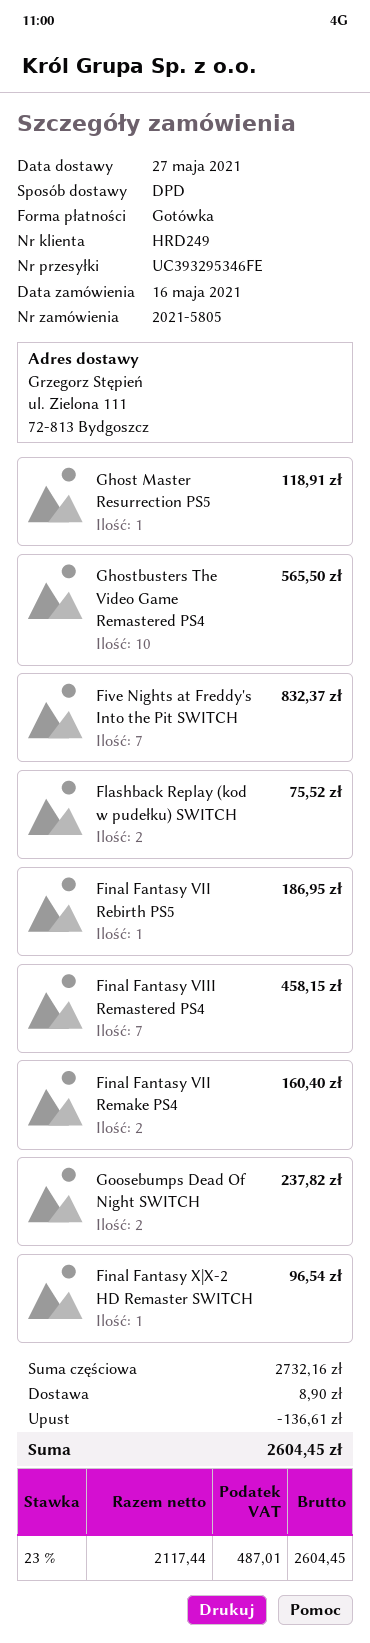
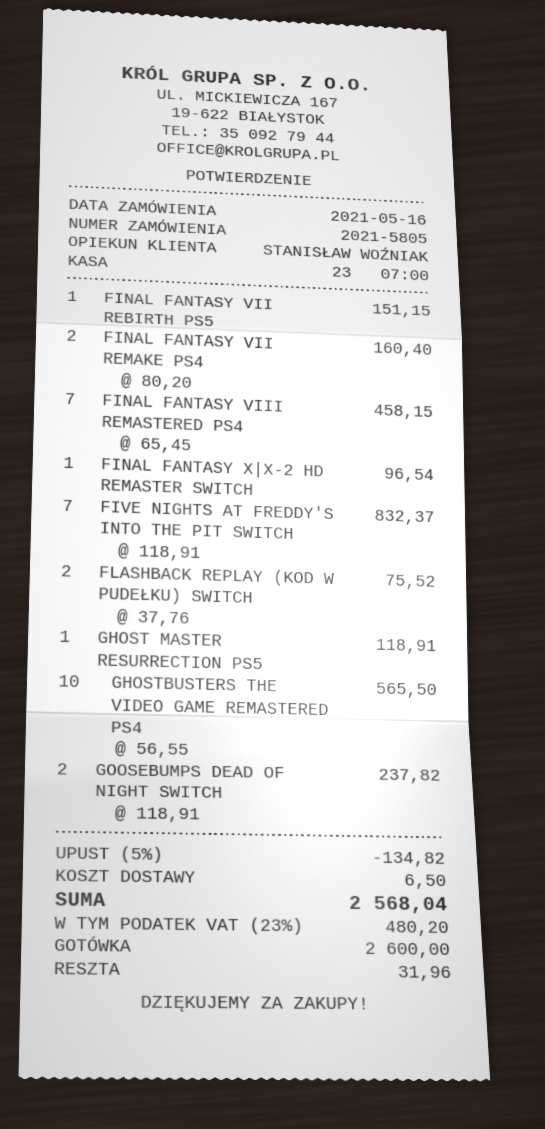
Final Fantasy VII Rebirth PS5: 1 for 186.95 -> 1 for 151.15
discount: 136.61 -> 134.82
shipping: 8.90 -> 6.50
tax: 23% = 487.01 -> 23% = 480.20
total: 2604.45 -> 2568.04

